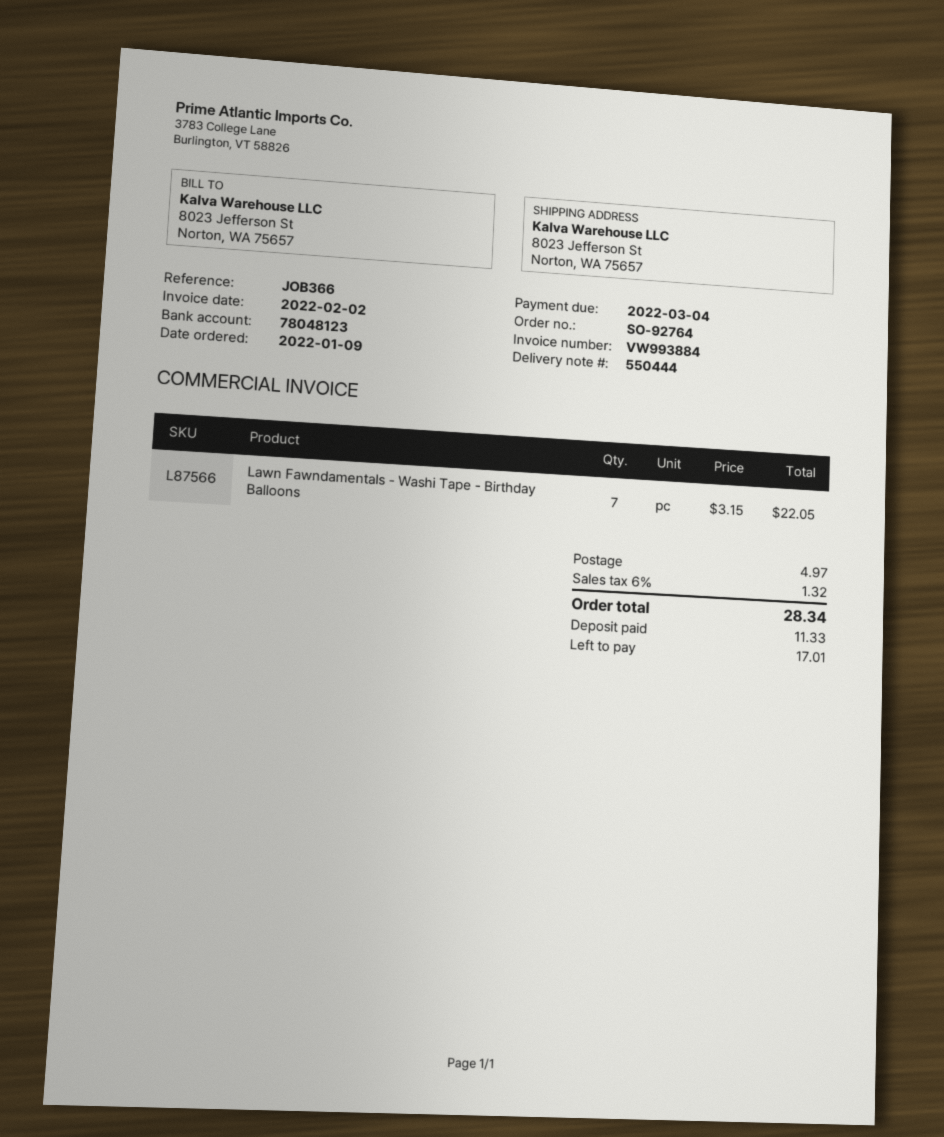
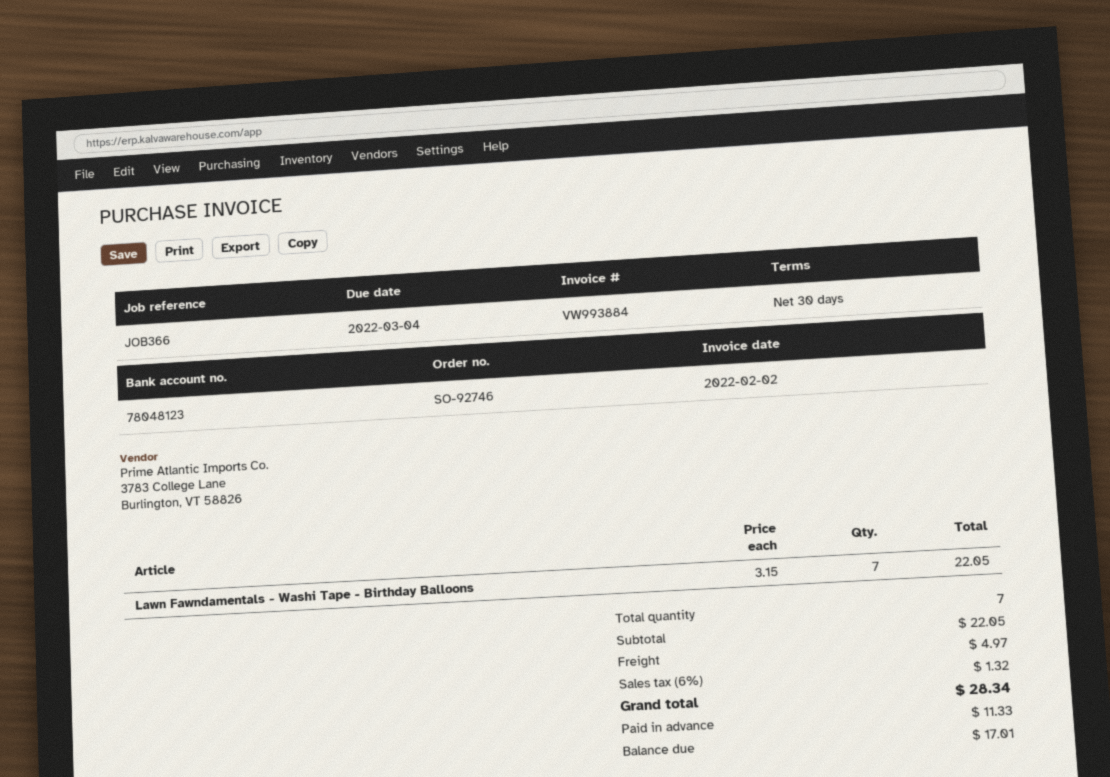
order number: SO-92764 -> SO-92746

